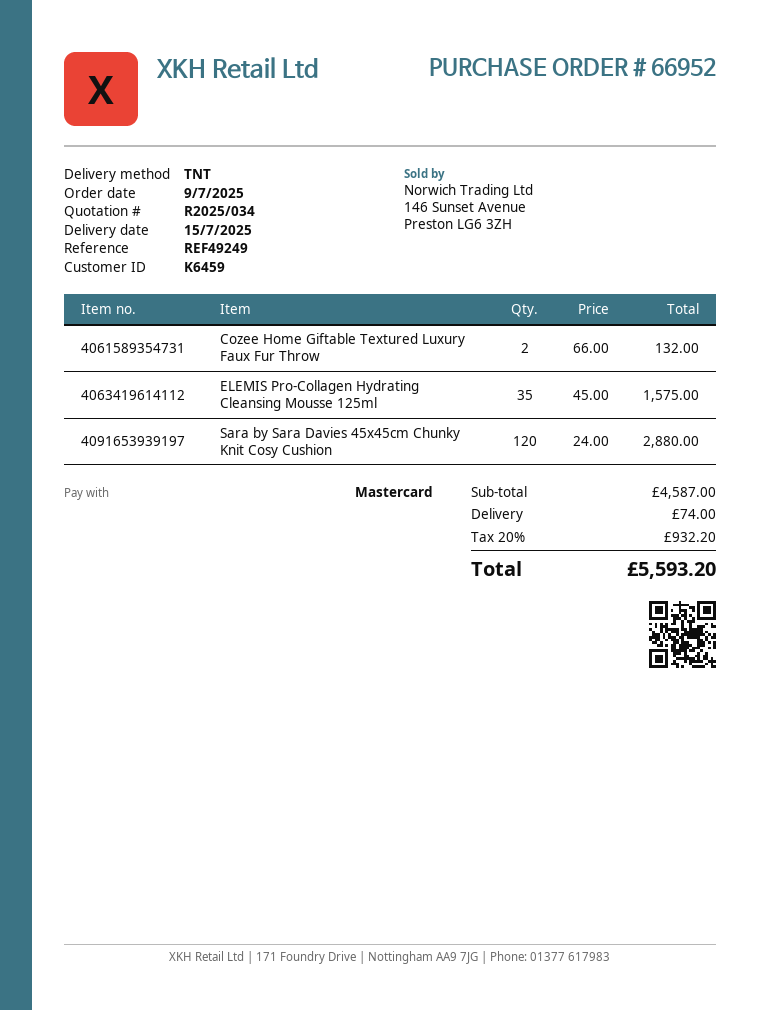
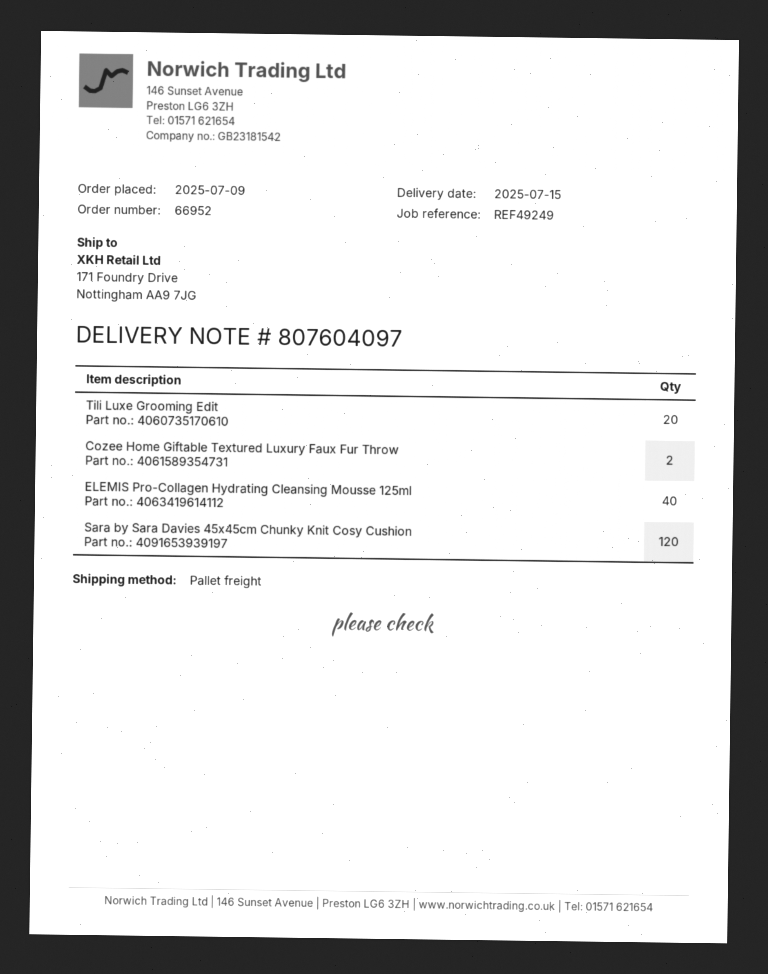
shipping method: TNT -> pallet freight
ELEMIS Pro-Collagen Hydrating Cleansing Mousse 125ml: 35 -> 40
Tili Luxe Grooming Edit: none -> 20

